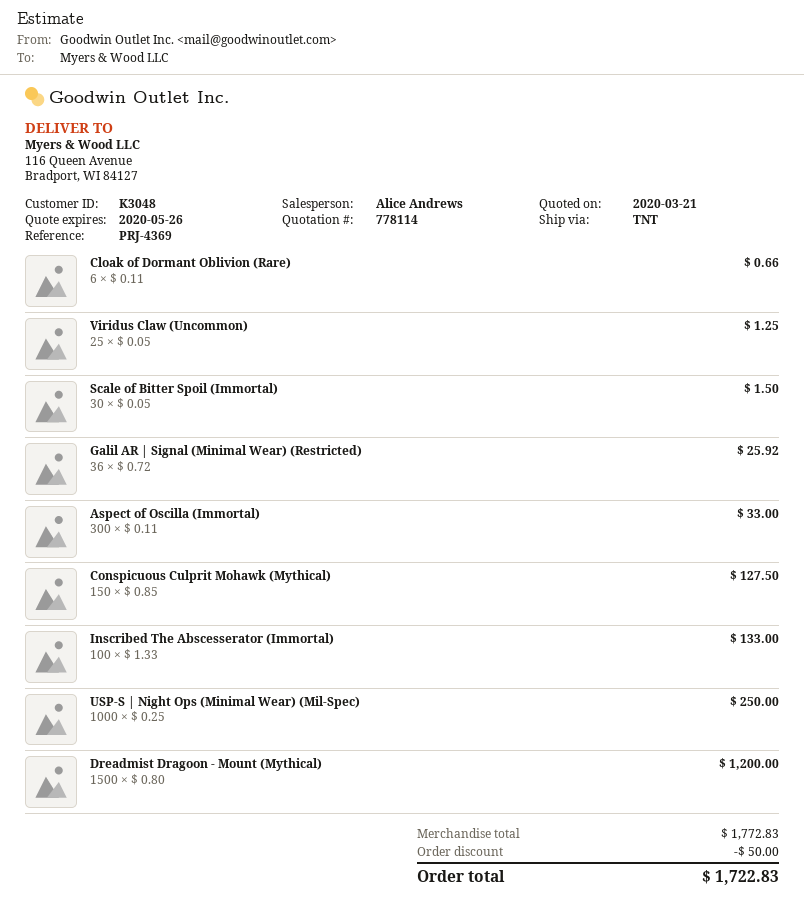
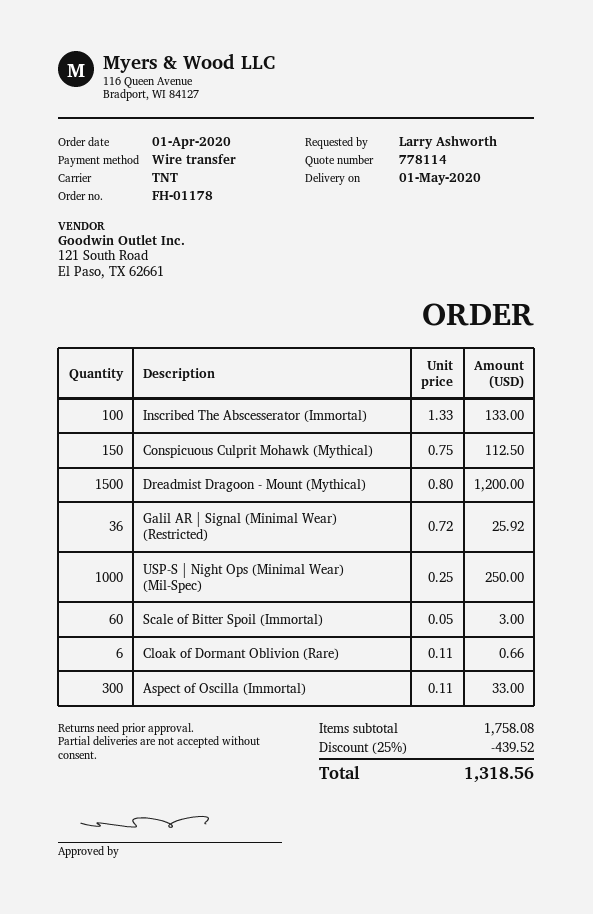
Viridus Claw (Uncommon): 25 x 0.05 = 1.25 -> none
Scale of Bitter Spoil (Immortal): 30 x 0.05 = 1.50 -> 60 x 0.05 = 3.00
Conspicuous Culprit Mohawk (Mythical): 150 x 0.85 = 127.50 -> 150 x 0.75 = 112.50
subtotal: 1772.83 -> 1758.08
discount: 50.00 -> 439.52
total: 1722.83 -> 1318.56

